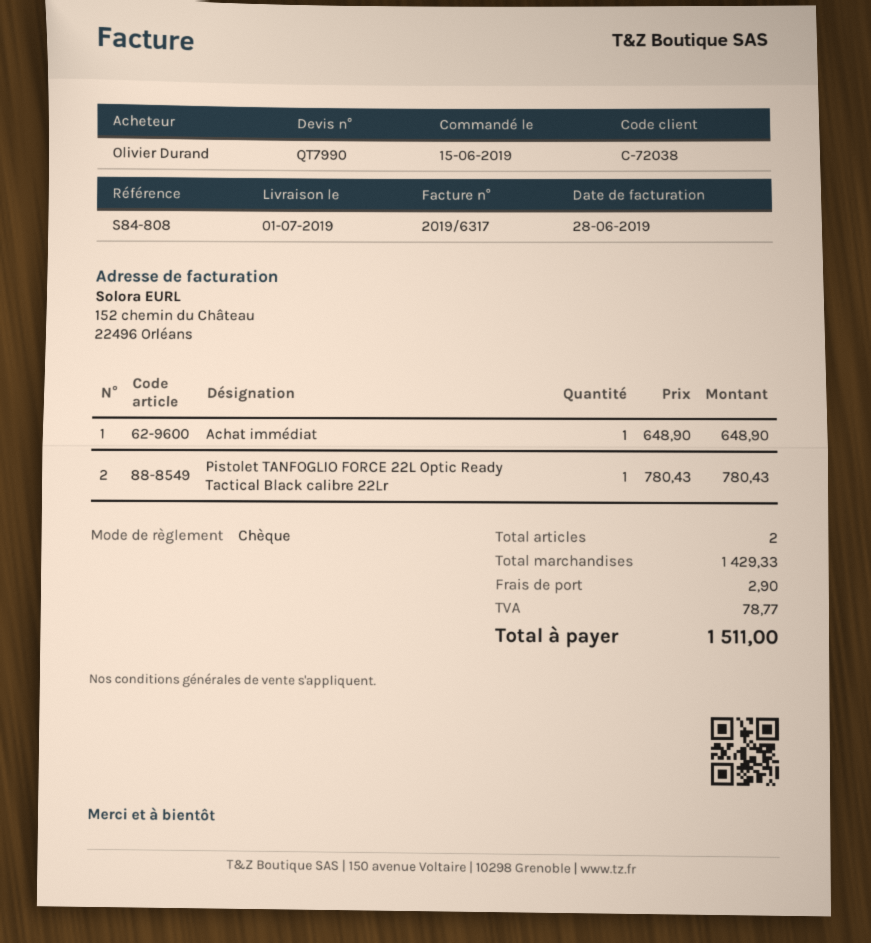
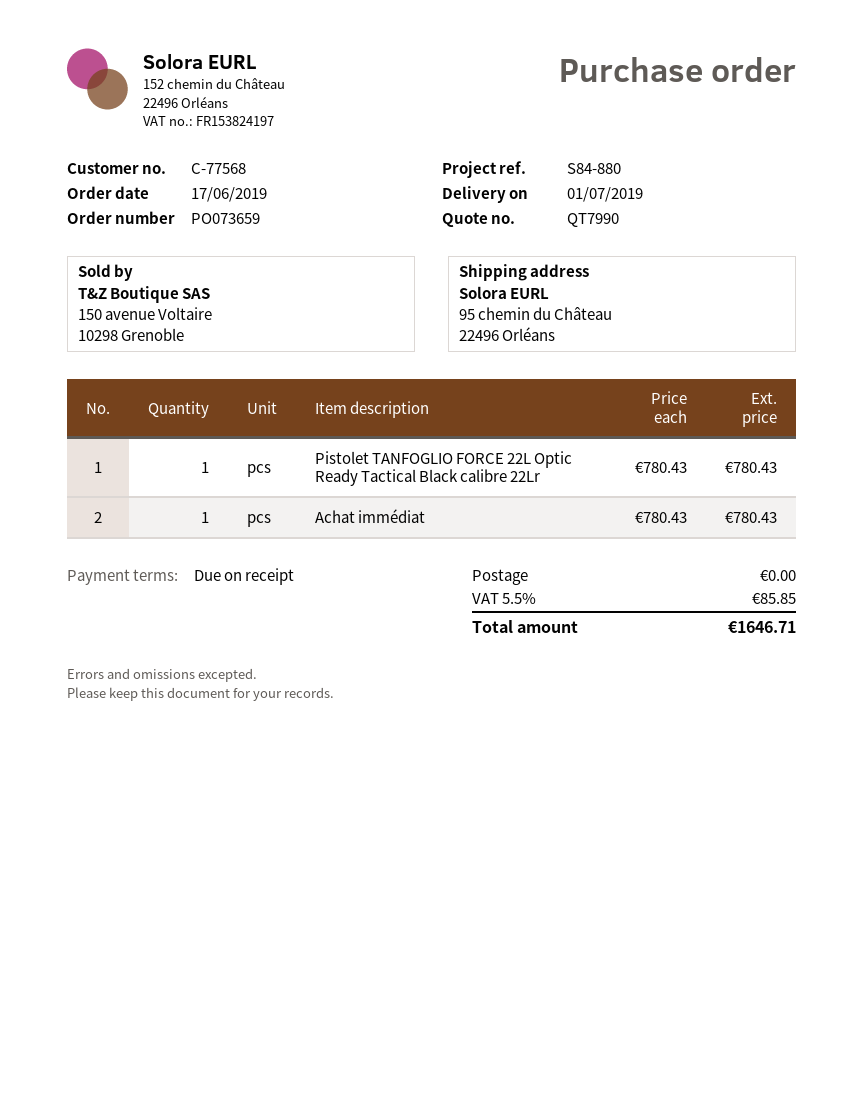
order date: 2019-06-15 -> 2019-06-17
customer number: C-72038 -> C-77568
reference: S84-808 -> S84-880
Achat immédiat: 1 x 648.90 = 648.90 -> 1 x 780.43 = 780.43
shipping: 2.90 -> 0.00
tax: 78.77 -> 85.85
total: 1511.00 -> 1646.71

